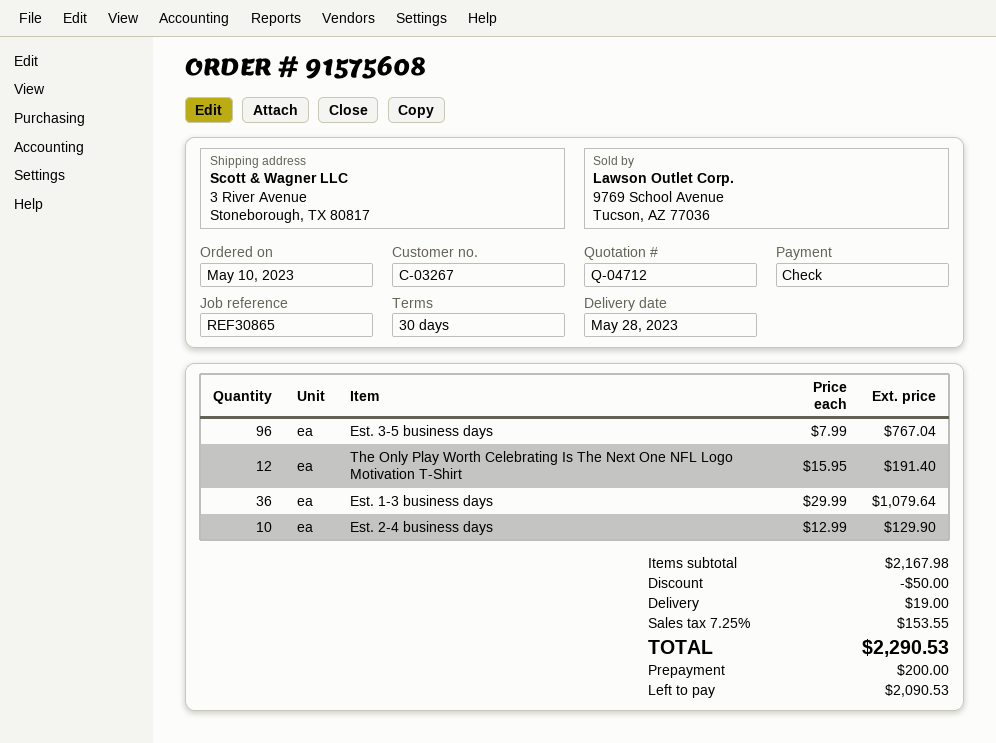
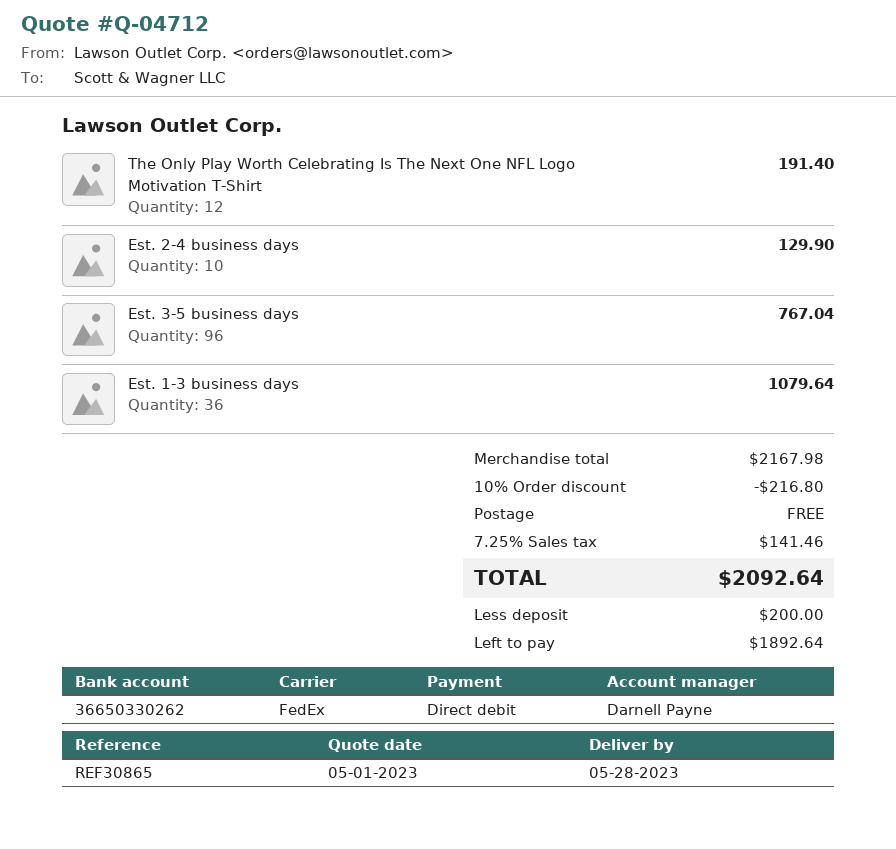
payment method: cheque -> direct debit
discount: 50.00 -> 216.80
shipping: 19.00 -> 0.00
tax: 7.25% = 153.55 -> 7.25% = 141.46
total: 2290.53 -> 2092.64
balance: 2090.53 -> 1892.64

